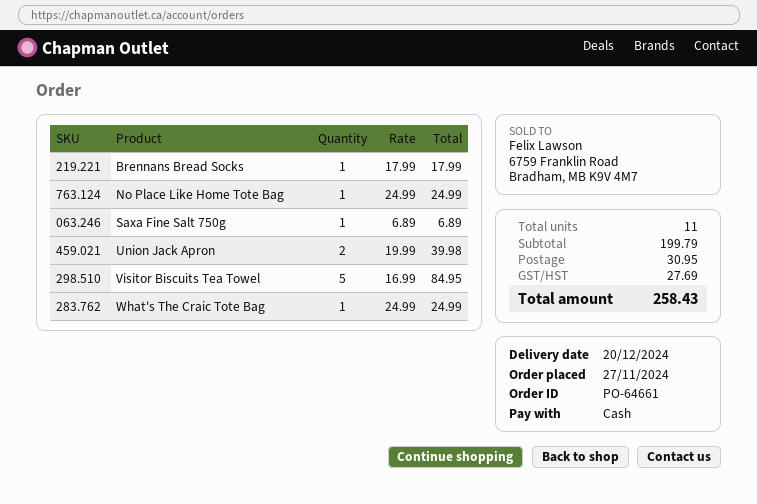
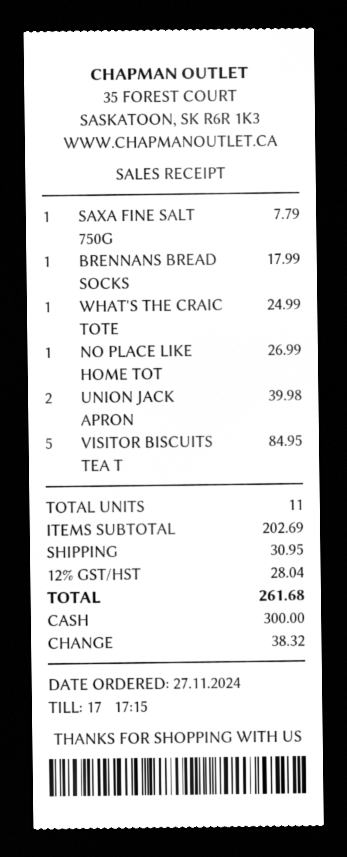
No Place Like Home Tote Bag: 1 for 24.99 -> 1 for 26.99
Saxa Fine Salt 750g: 1 for 6.89 -> 1 for 7.79
subtotal: 199.79 -> 202.69
tax: 27.69 -> 28.04
total: 258.43 -> 261.68

